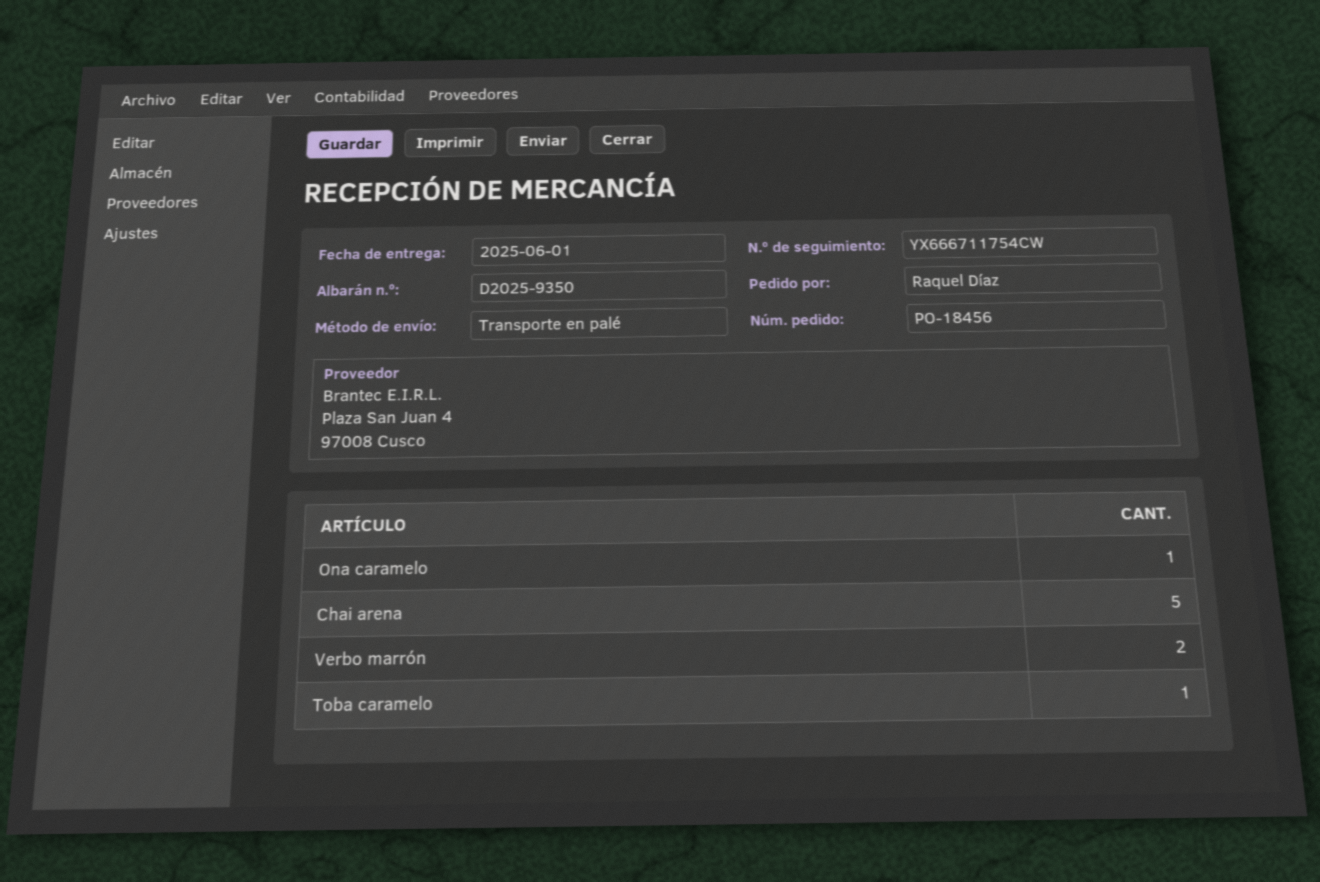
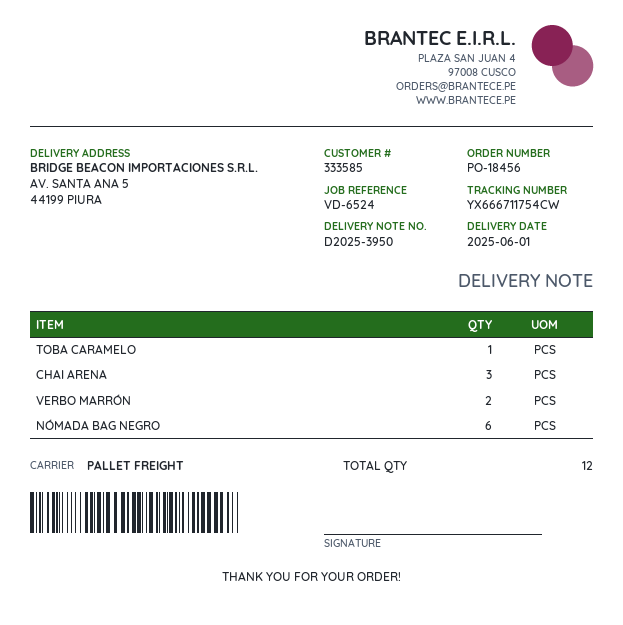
delivery note number: D2025-9350 -> D2025-3950
Ona caramelo: 1 -> none
Chai arena: 5 -> 3
NÓMADA BAG NEGRO: none -> 6

